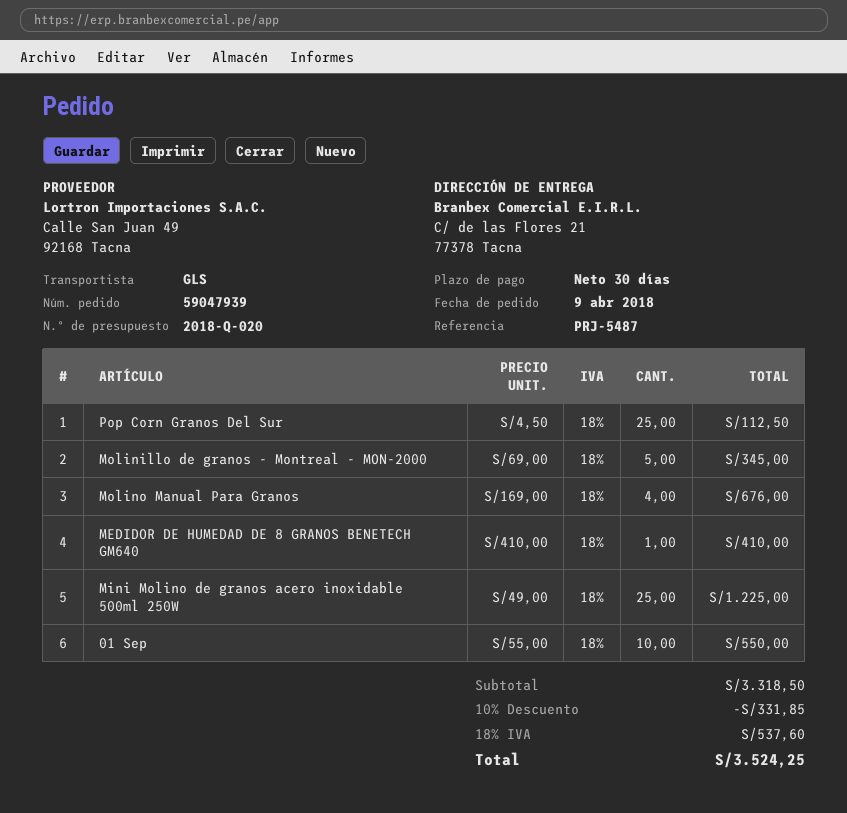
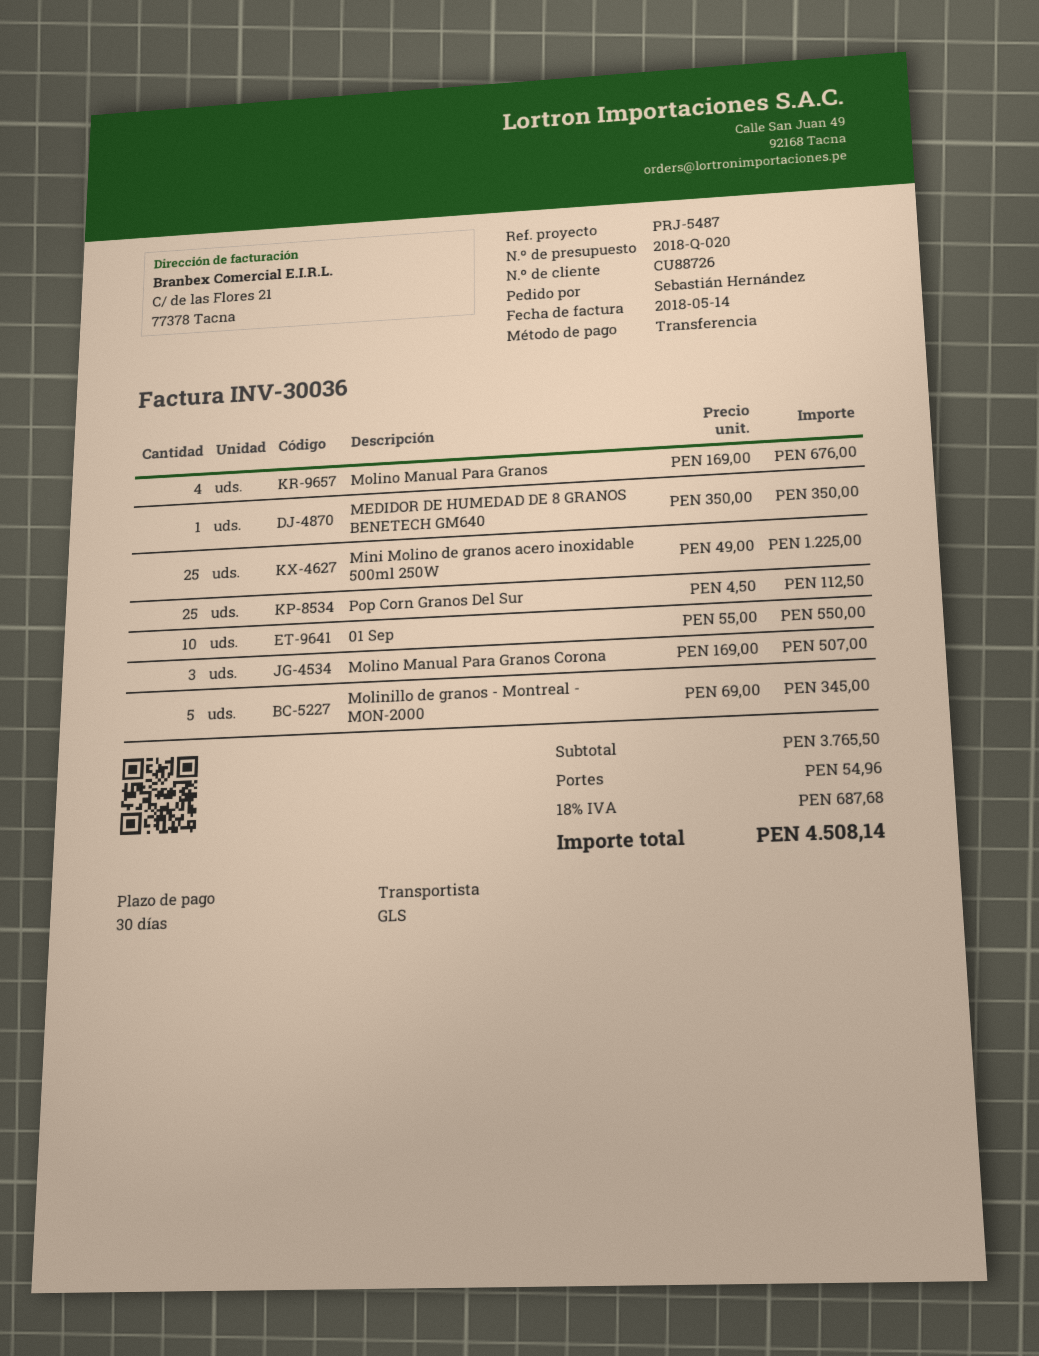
MEDIDOR DE HUMEDAD DE 8 GRANOS BENETECH GM640: 1 x 410.00 = 410.00 -> 1 x 350.00 = 350.00
Molino Manual Para Granos Corona: none -> 3 x 169.00 = 507.00
subtotal: 3318.50 -> 3765.50
discount: 10% = 331.85 -> none
shipping: none -> 54.96
tax: 18% = 537.60 -> 18% = 687.68
total: 3524.25 -> 4508.14

